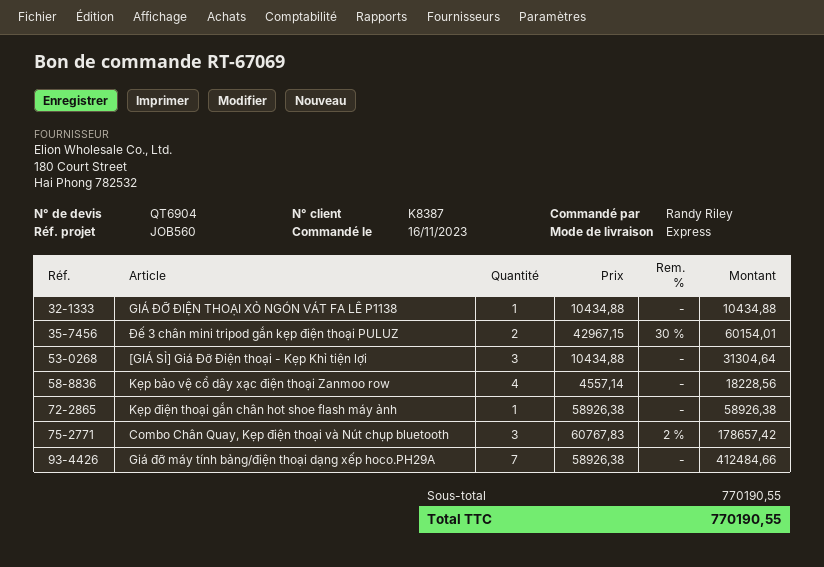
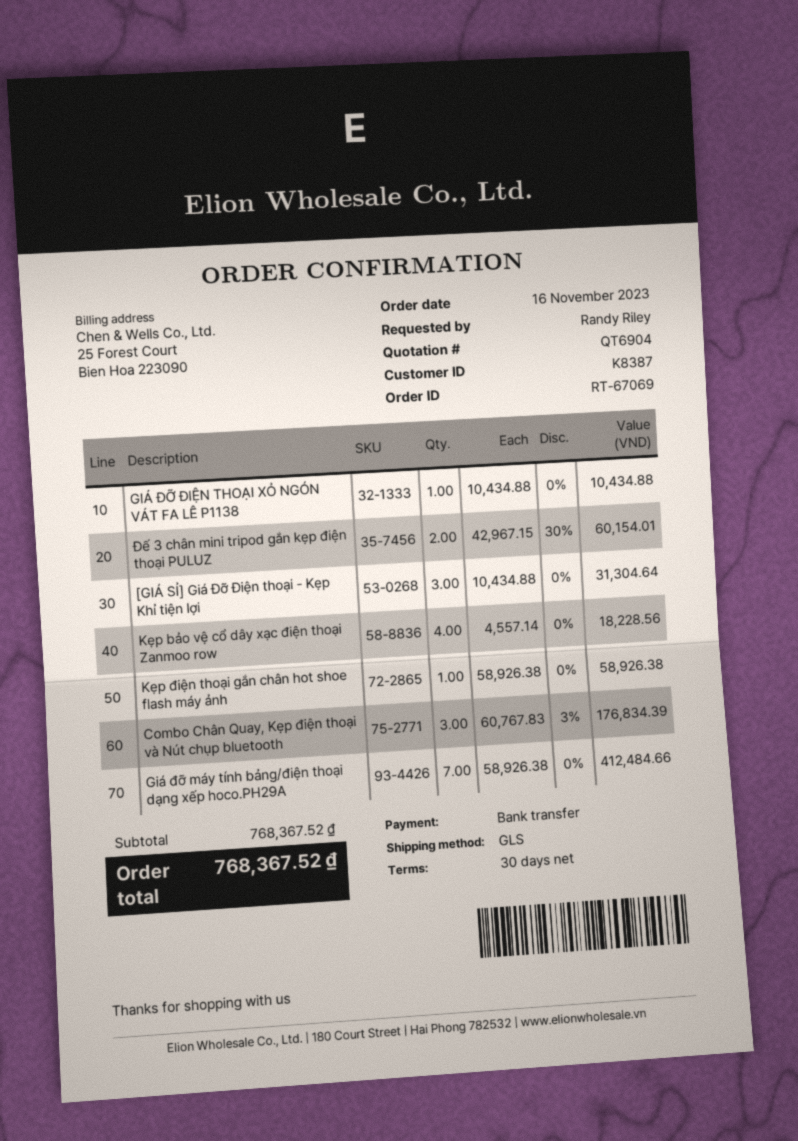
shipping method: express -> GLS
Combo Chân Quay, Kẹp điện thoại và Nút chụp bluetooth: 3 x 60767.83 - 2% = 178657.42 -> 3 x 60767.83 - 3% = 176834.39
subtotal: 770190.55 -> 768367.52
total: 770190.55 -> 768367.52

